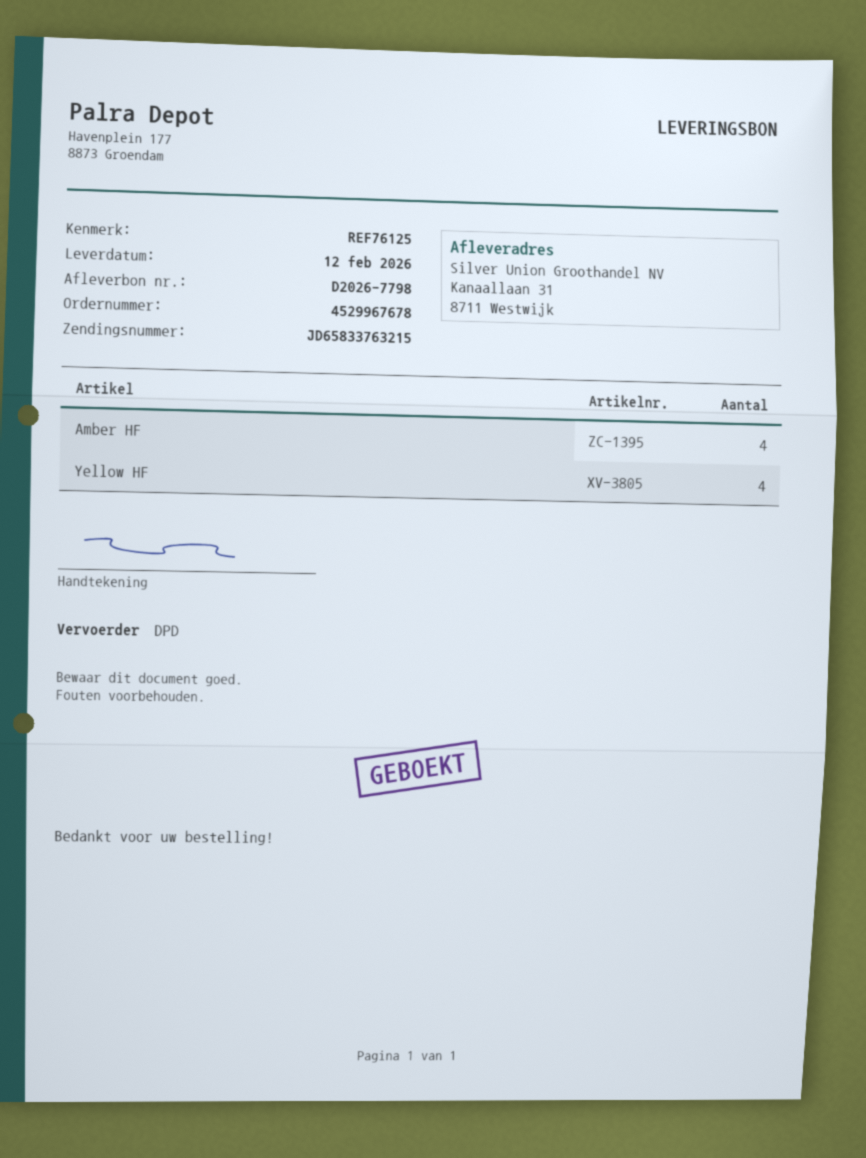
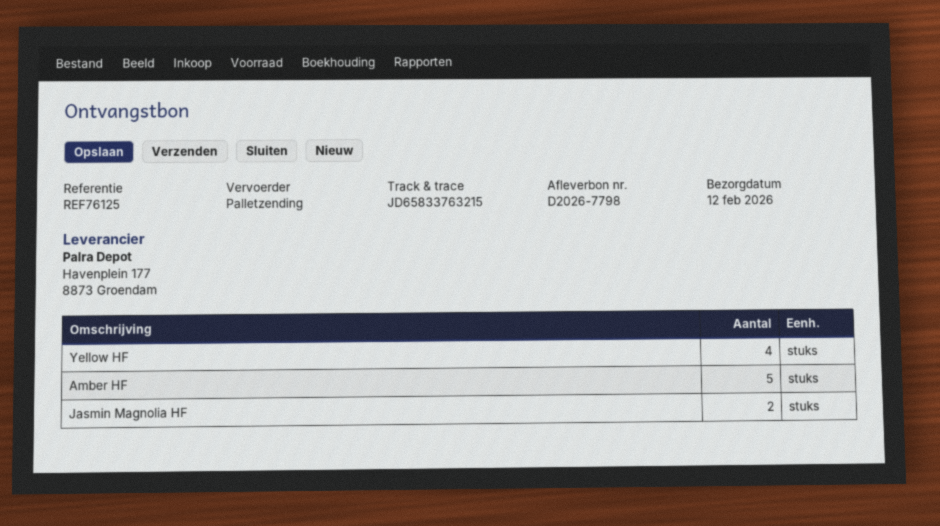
shipping method: DPD -> pallet freight
Amber HF: 4 -> 5
Jasmin Magnolia HF: none -> 2

